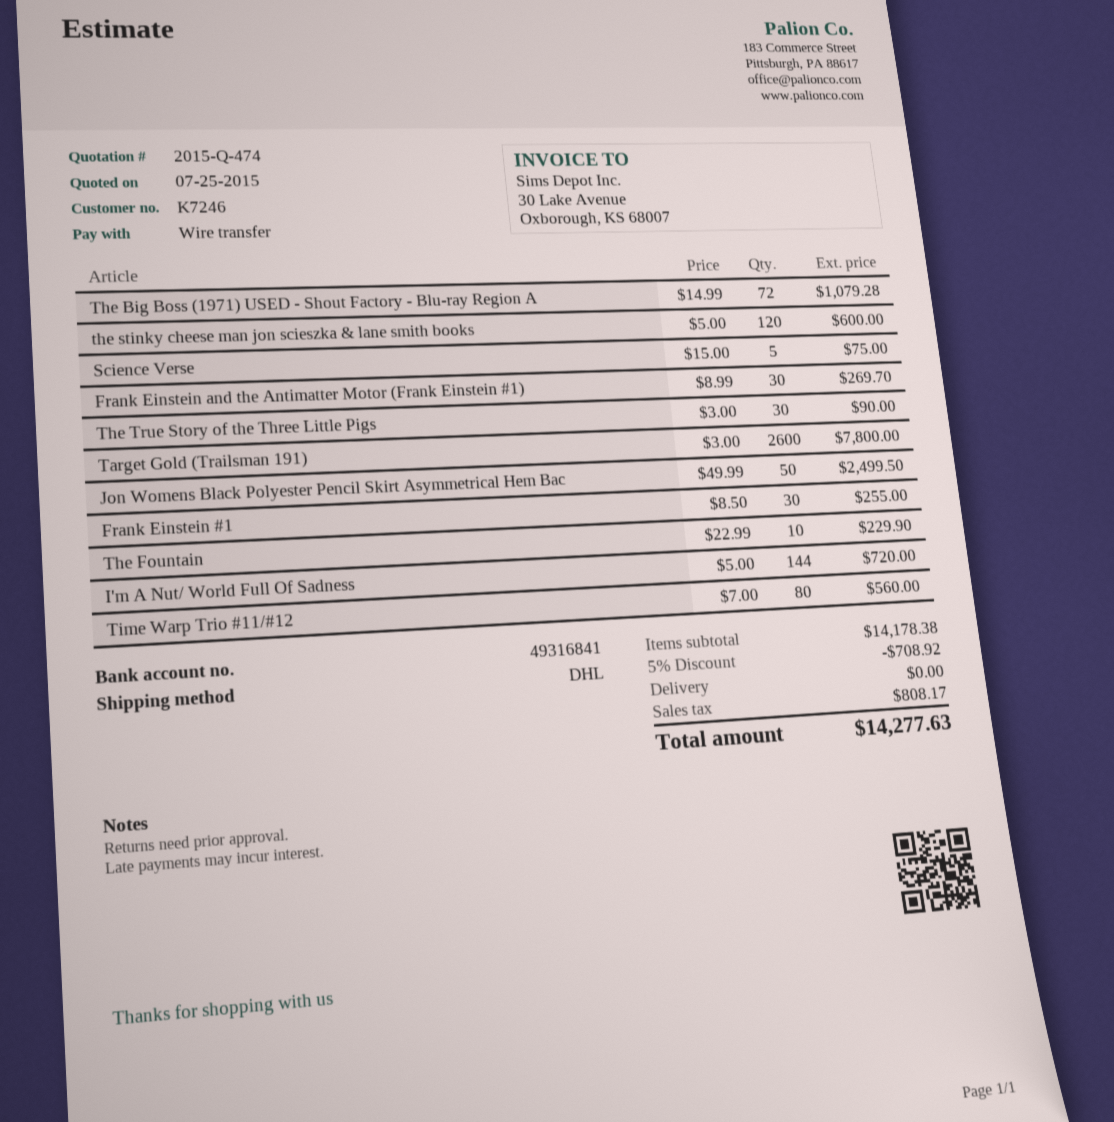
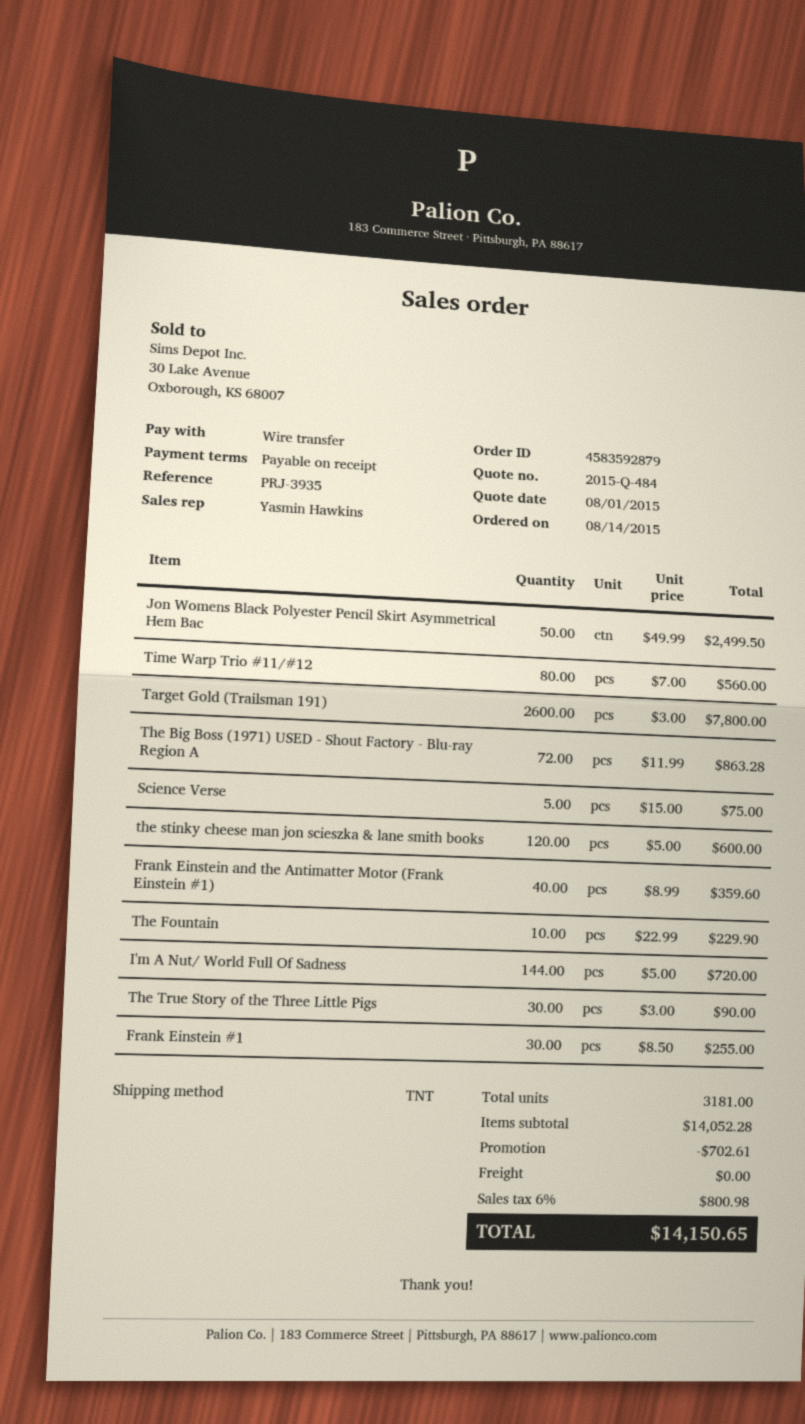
quote number: 2015-Q-474 -> 2015-Q-484
quote date: 2015-07-25 -> 2015-08-01
shipping method: DHL -> TNT
The Big Boss (1971) USED - Shout Factory - Blu-ray Region A: 72 x 14.99 = 1079.28 -> 72 x 11.99 = 863.28
Frank Einstein and the Antimatter Motor (Frank Einstein #1): 30 x 8.99 = 269.70 -> 40 x 8.99 = 359.60
subtotal: 14178.38 -> 14052.28
discount: 708.92 -> 702.61
tax: 808.17 -> 800.98
total: 14277.63 -> 14150.65

